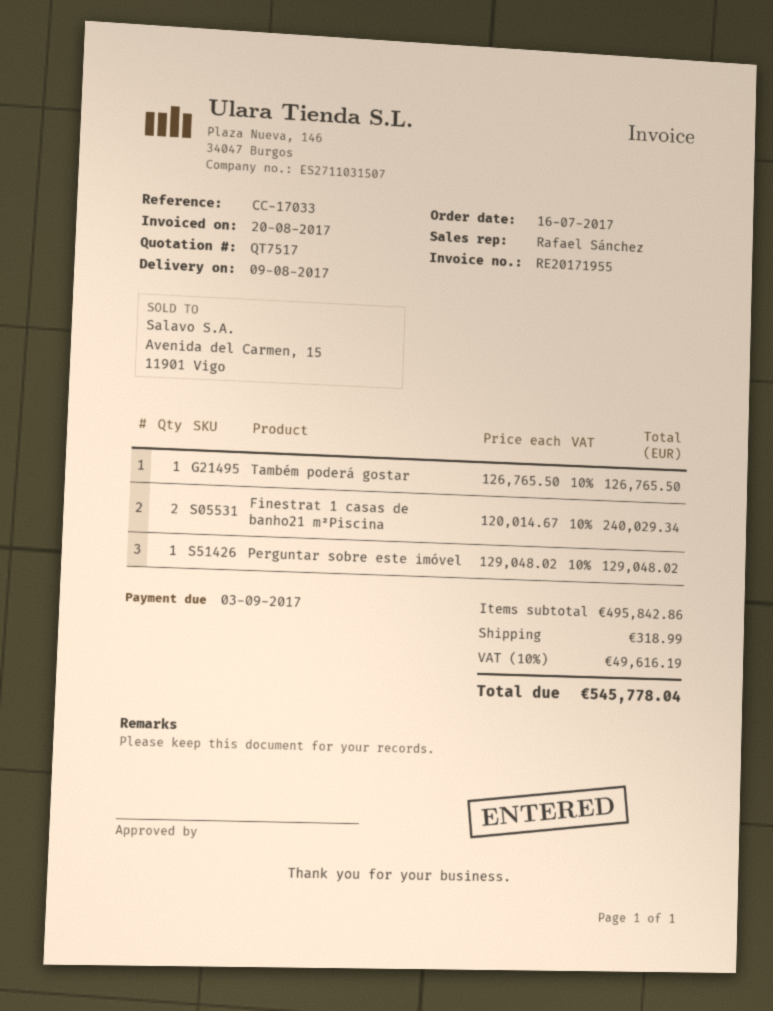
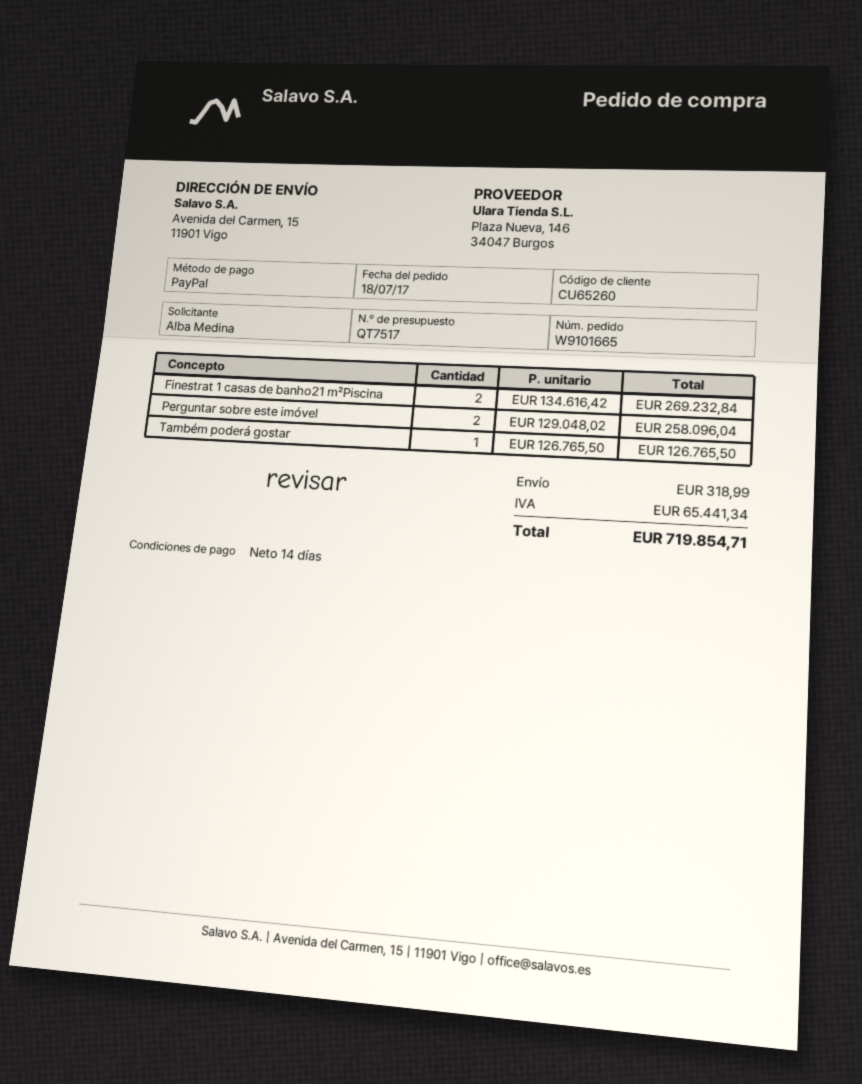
order date: 2017-07-16 -> 2017-07-18
Finestrat 1 casas de banho21 m²Piscina: 2 x 120014.67 = 240029.34 -> 2 x 134616.42 = 269232.84
Perguntar sobre este imóvel: 1 x 129048.02 = 129048.02 -> 2 x 129048.02 = 258096.04
tax: 49616.19 -> 65441.34
total: 545778.04 -> 719854.71

